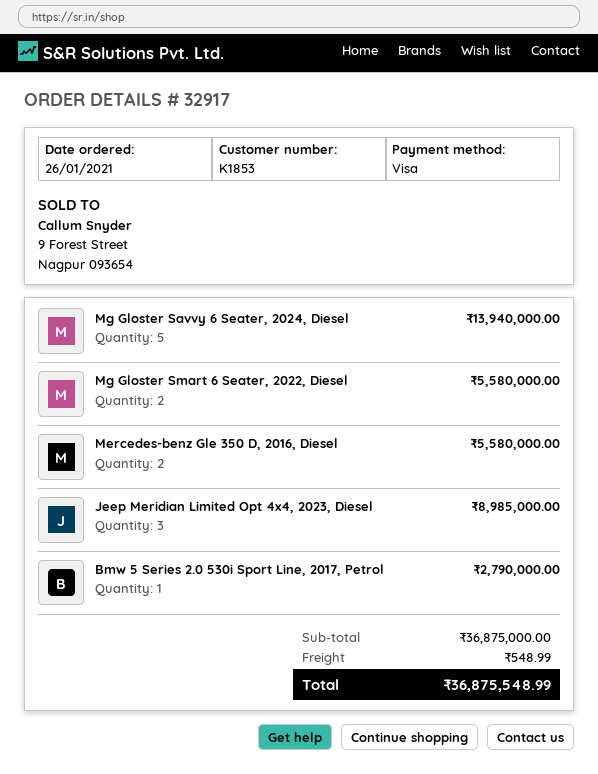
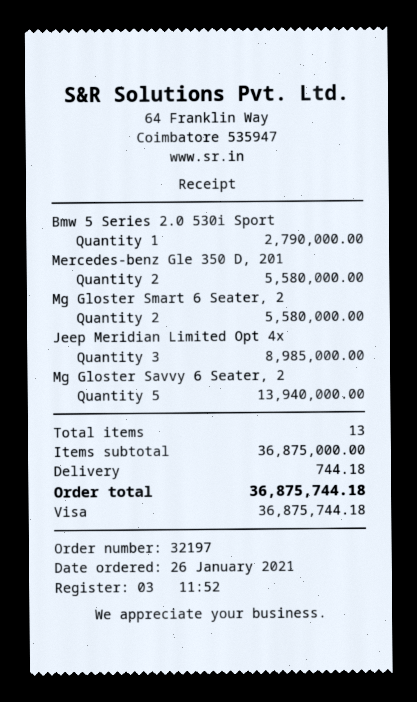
order number: 32917 -> 32197
shipping: 548.99 -> 744.18
total: 36875548.99 -> 36875744.18

